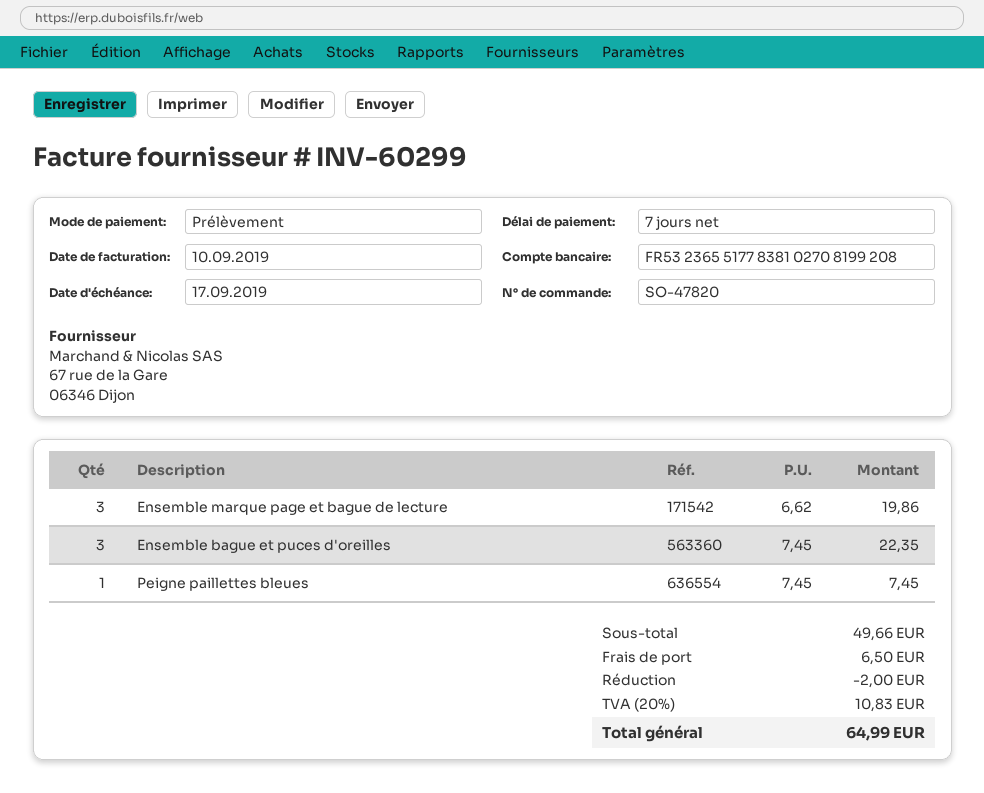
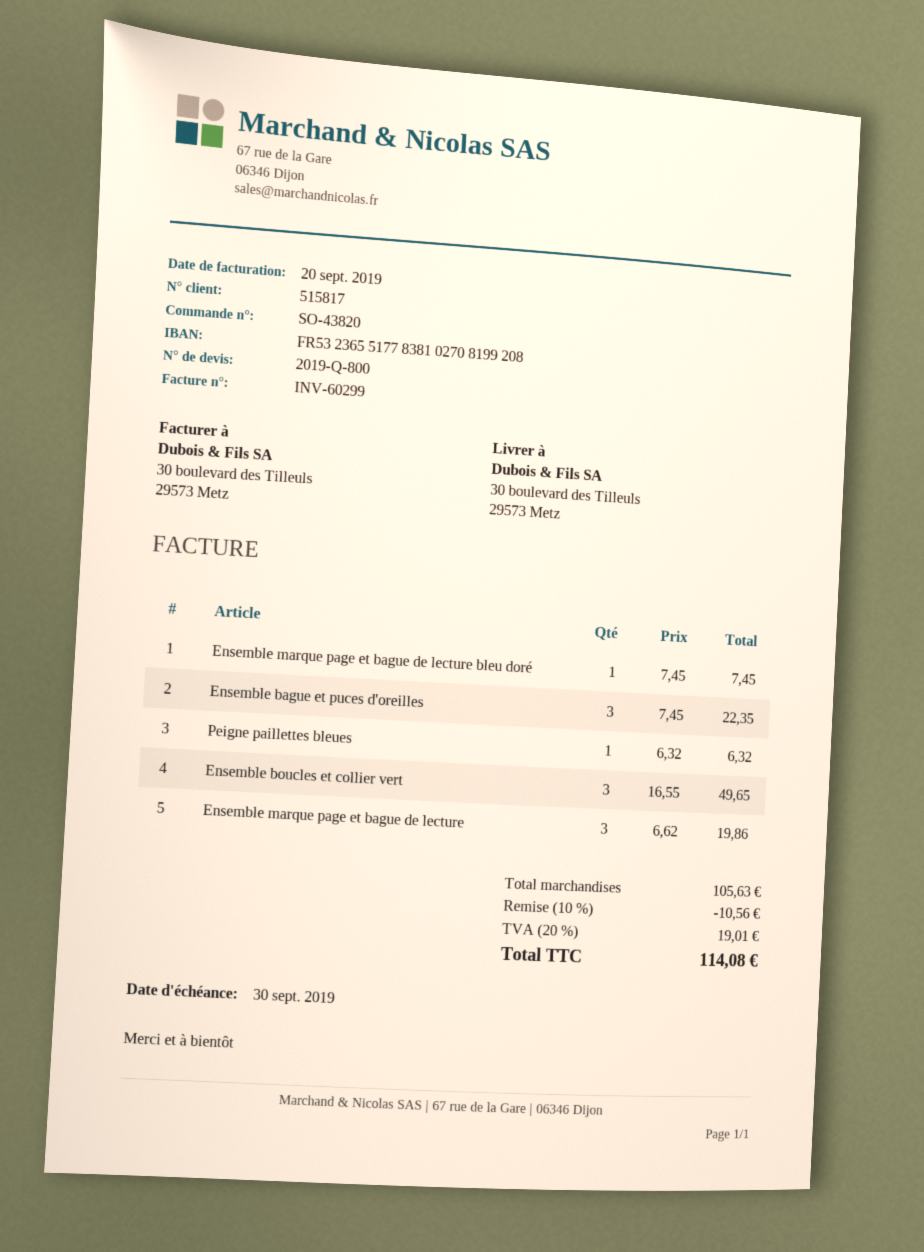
order number: SO-47820 -> SO-43820
invoice date: 2019-09-10 -> 2019-09-20
due date: 2019-09-17 -> 2019-09-30
Peigne paillettes bleues: 1 x 7.45 = 7.45 -> 1 x 6.32 = 6.32
Ensemble marque page et bague de lecture bleu doré: none -> 1 x 7.45 = 7.45
Ensemble boucles et collier vert: none -> 3 x 16.55 = 49.65
subtotal: 49.66 -> 105.63
discount: 2.00 -> 10.56
shipping: 6.50 -> none
tax: 20% = 10.83 -> 20% = 19.01
total: 64.99 -> 114.08

